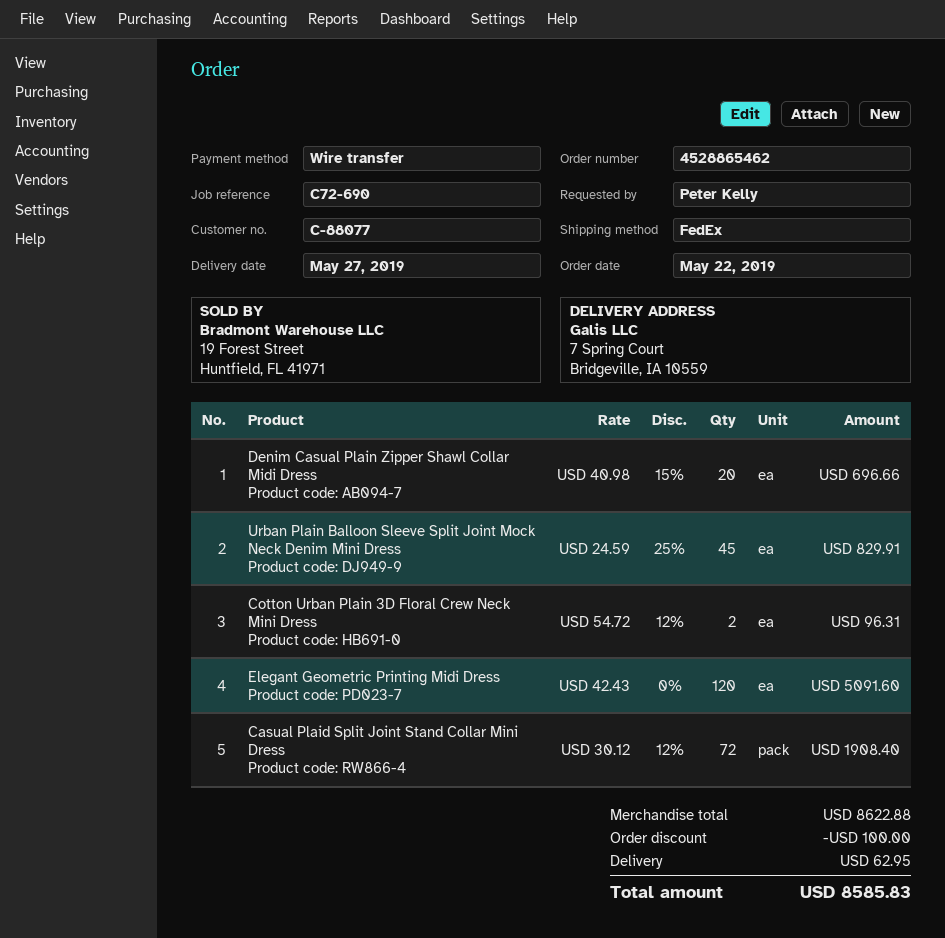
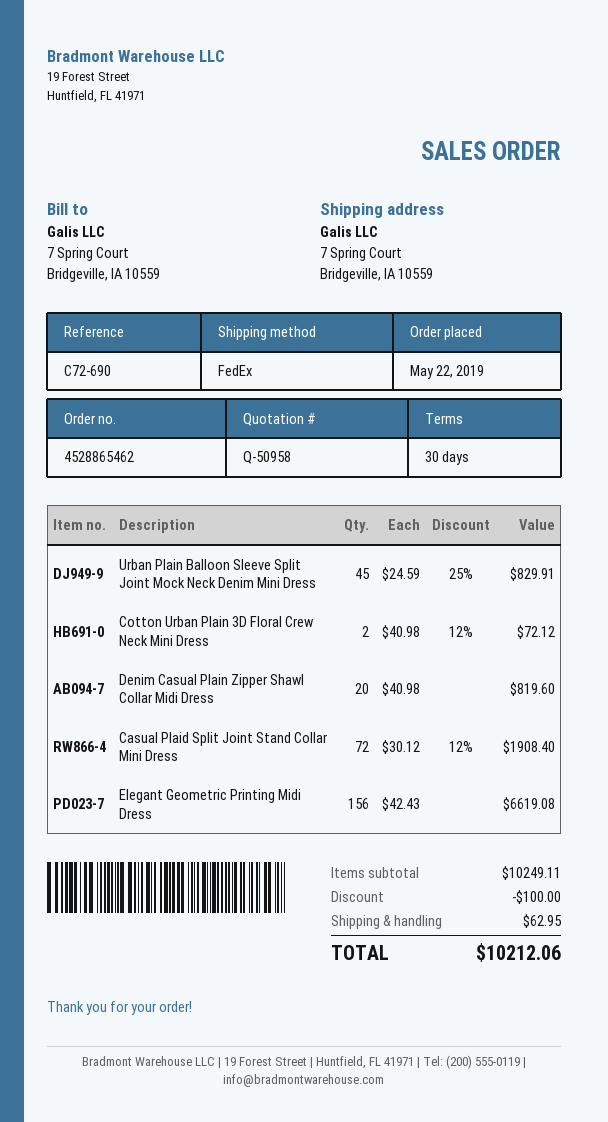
Denim Casual Plain Zipper Shawl Collar Midi Dress: 20 x 40.98 - 15% = 696.66 -> 20 x 40.98 = 819.60
Cotton Urban Plain 3D Floral Crew Neck Mini Dress: 2 x 54.72 - 12% = 96.31 -> 2 x 40.98 - 12% = 72.12
Elegant Geometric Printing Midi Dress: 120 x 42.43 = 5091.60 -> 156 x 42.43 = 6619.08
subtotal: 8622.88 -> 10249.11
total: 8585.83 -> 10212.06

